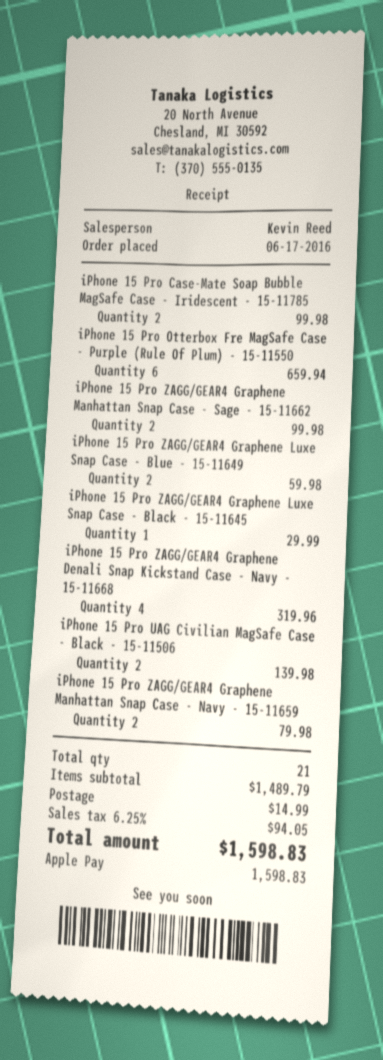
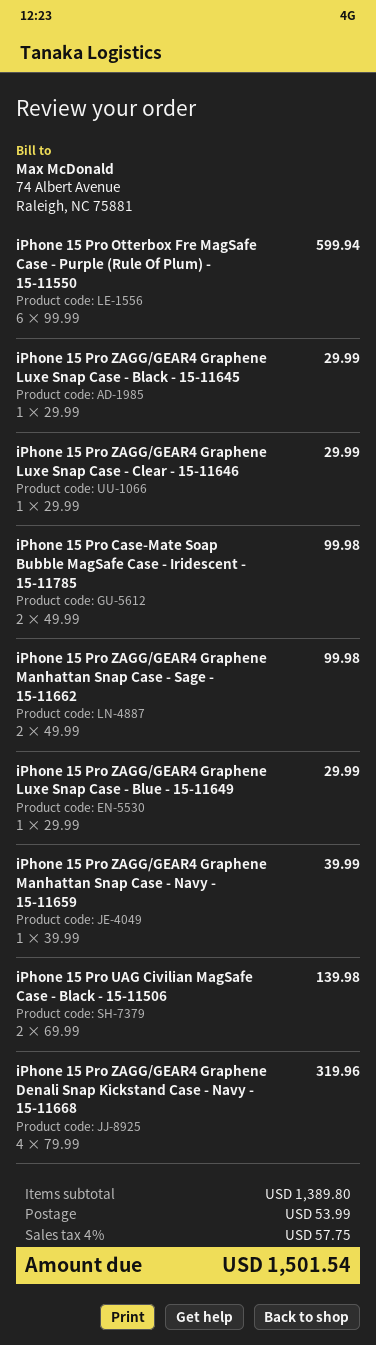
iPhone 15 Pro Otterbox Fre MagSafe Case - Purple (Rule Of Plum) - 15-11550: 6 for 659.94 -> 6 for 599.94
iPhone 15 Pro ZAGG/GEAR4 Graphene Luxe Snap Case - Blue - 15-11649: 2 for 59.98 -> 1 for 29.99
iPhone 15 Pro ZAGG/GEAR4 Graphene Manhattan Snap Case - Navy - 15-11659: 2 for 79.98 -> 1 for 39.99
iPhone 15 Pro ZAGG/GEAR4 Graphene Luxe Snap Case - Clear - 15-11646: none -> 1 for 29.99
subtotal: 1489.79 -> 1389.80
shipping: 14.99 -> 53.99
tax: 6.25% = 94.05 -> 4% = 57.75
total: 1598.83 -> 1501.54

